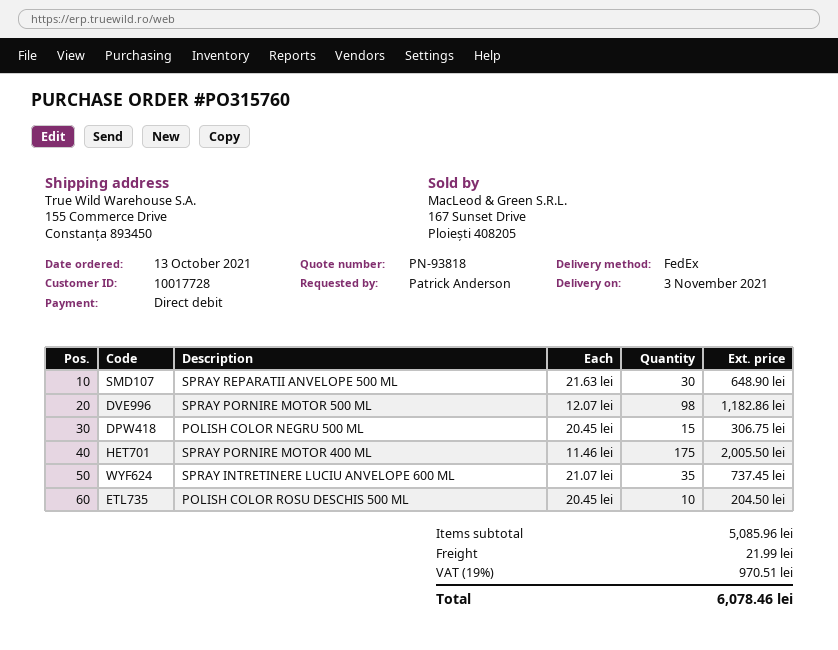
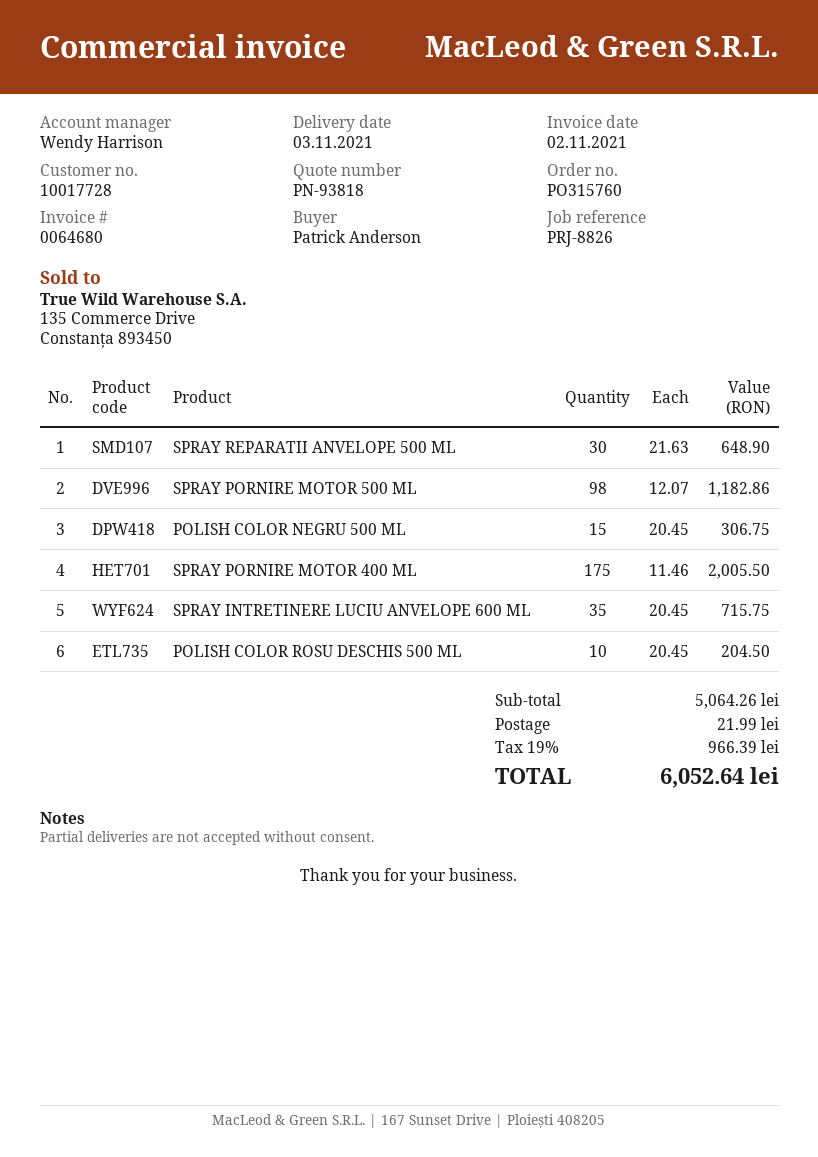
SPRAY INTRETINERE LUCIU ANVELOPE 600 ML: 35 x 21.07 = 737.45 -> 35 x 20.45 = 715.75
subtotal: 5085.96 -> 5064.26
tax: 19% = 970.51 -> 19% = 966.39
total: 6078.46 -> 6052.64

